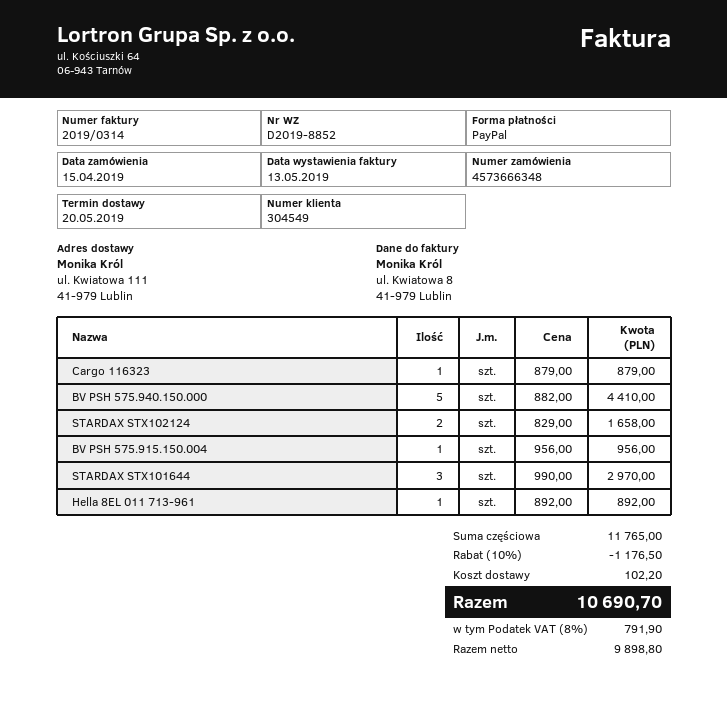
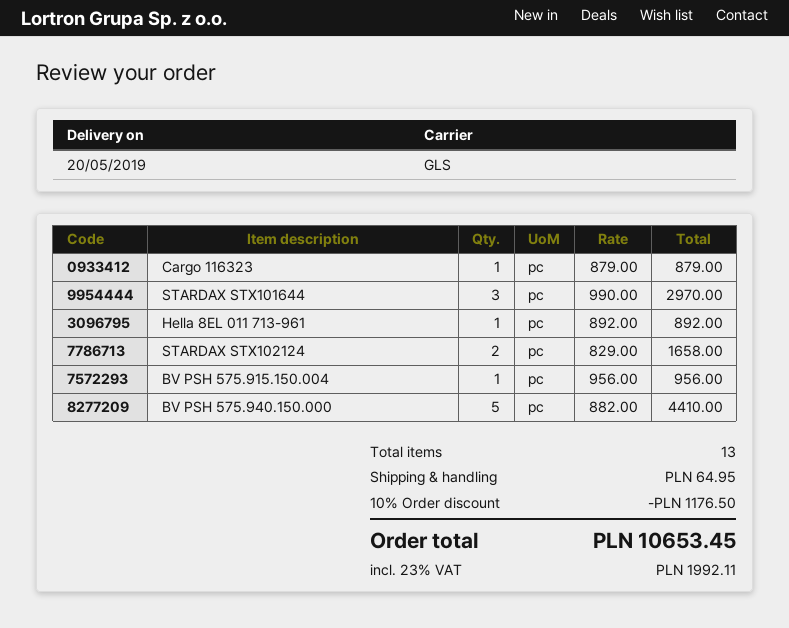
shipping: 102.20 -> 64.95
tax: 8% = 791.90 -> 23% = 1992.11
total: 10690.70 -> 10653.45

